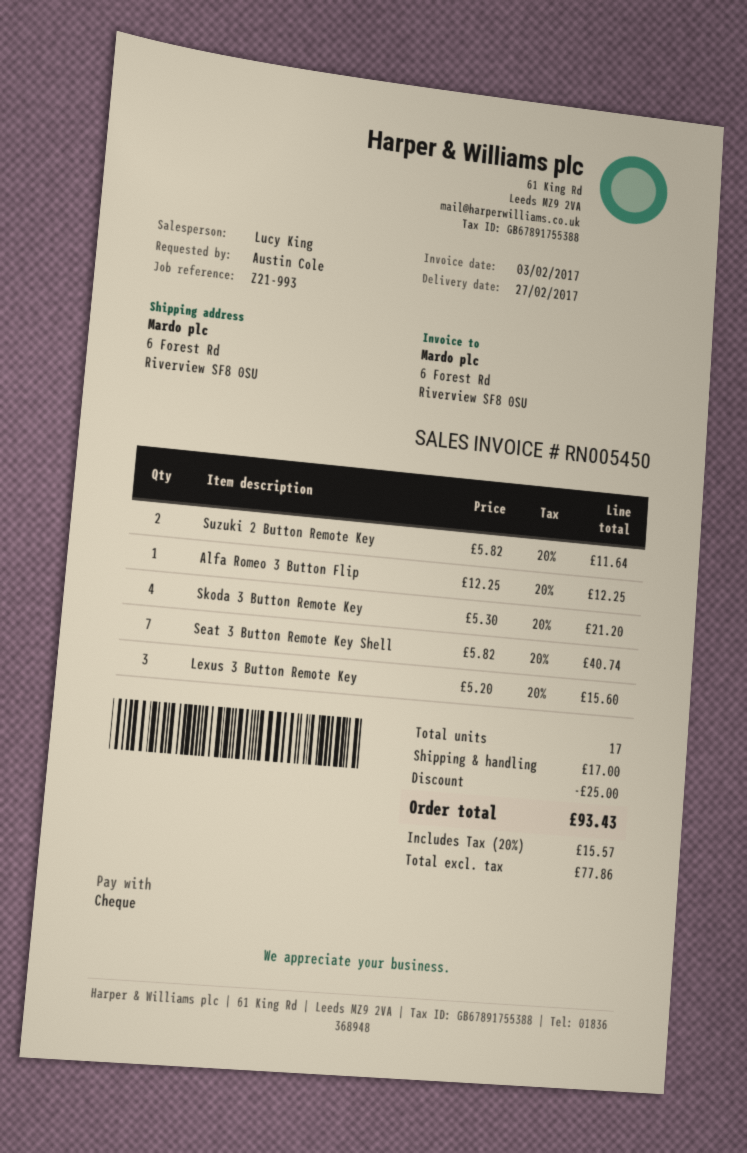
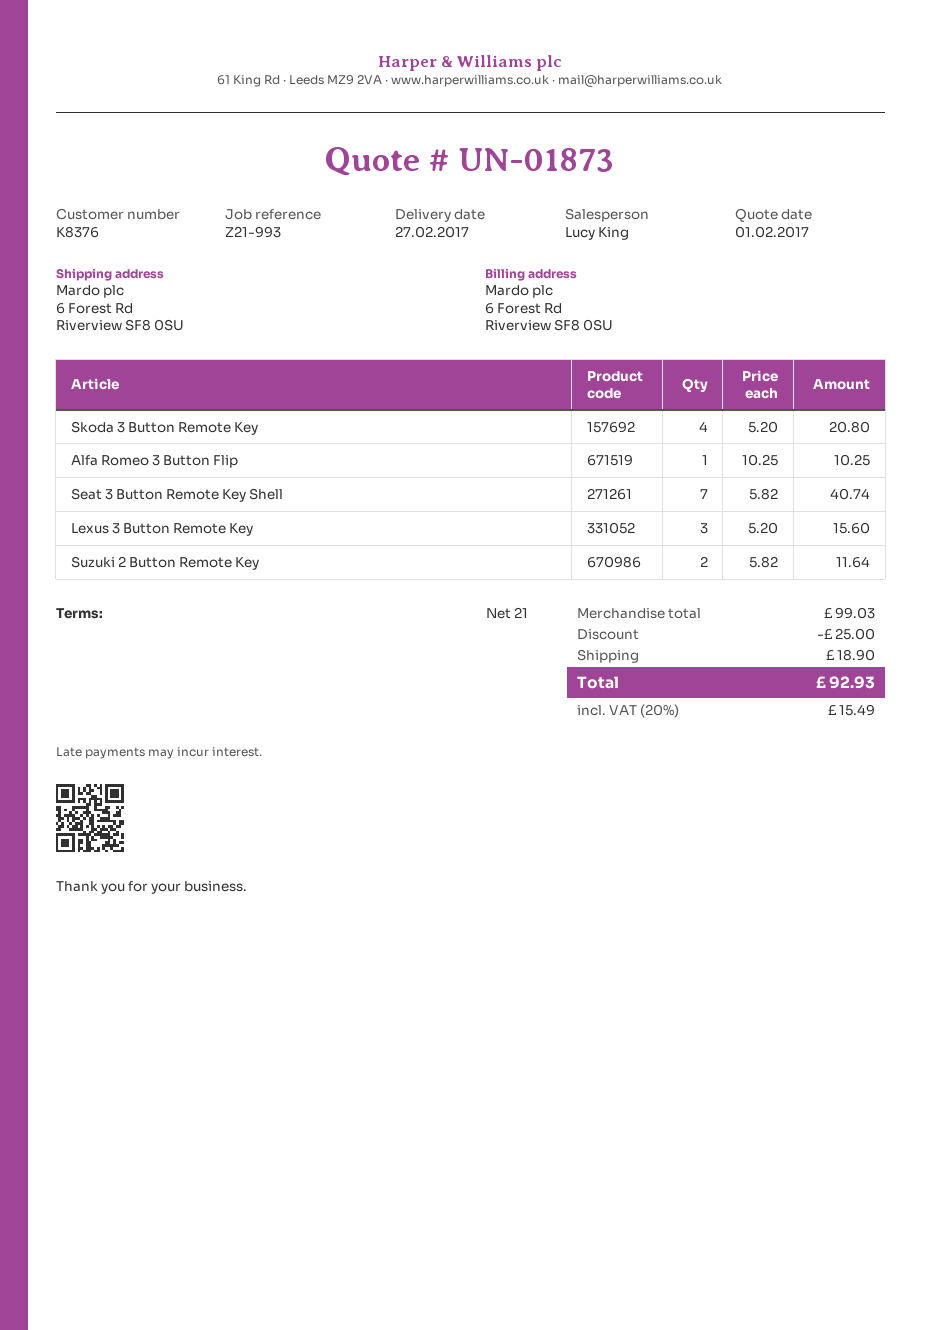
Alfa Romeo 3 Button Flip: 1 x 12.25 = 12.25 -> 1 x 10.25 = 10.25
Skoda 3 Button Remote Key: 4 x 5.30 = 21.20 -> 4 x 5.20 = 20.80
shipping: 17.00 -> 18.90
tax: 20% = 15.57 -> 20% = 15.49
total: 93.43 -> 92.93

